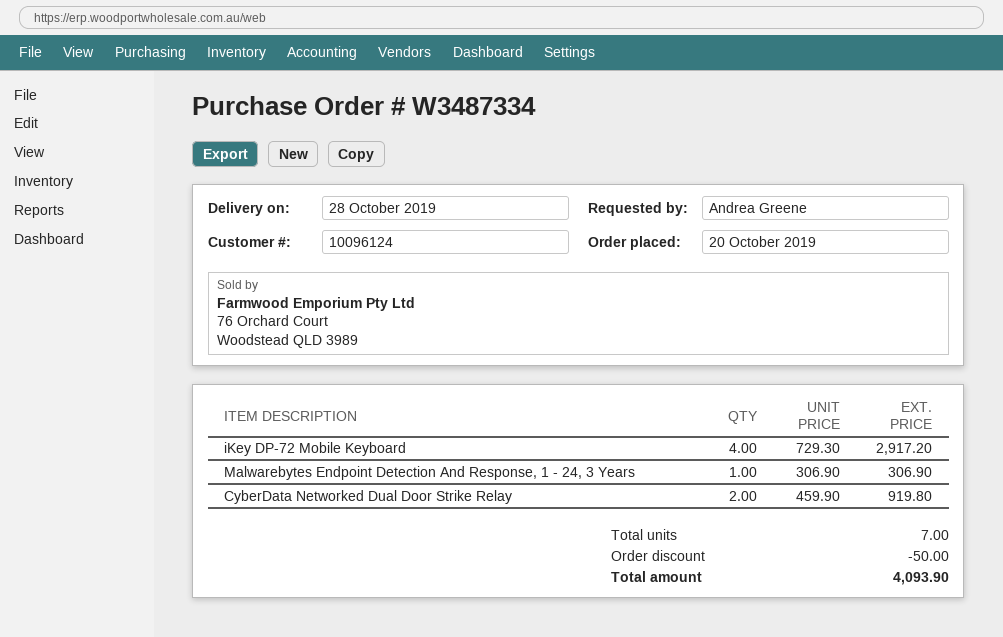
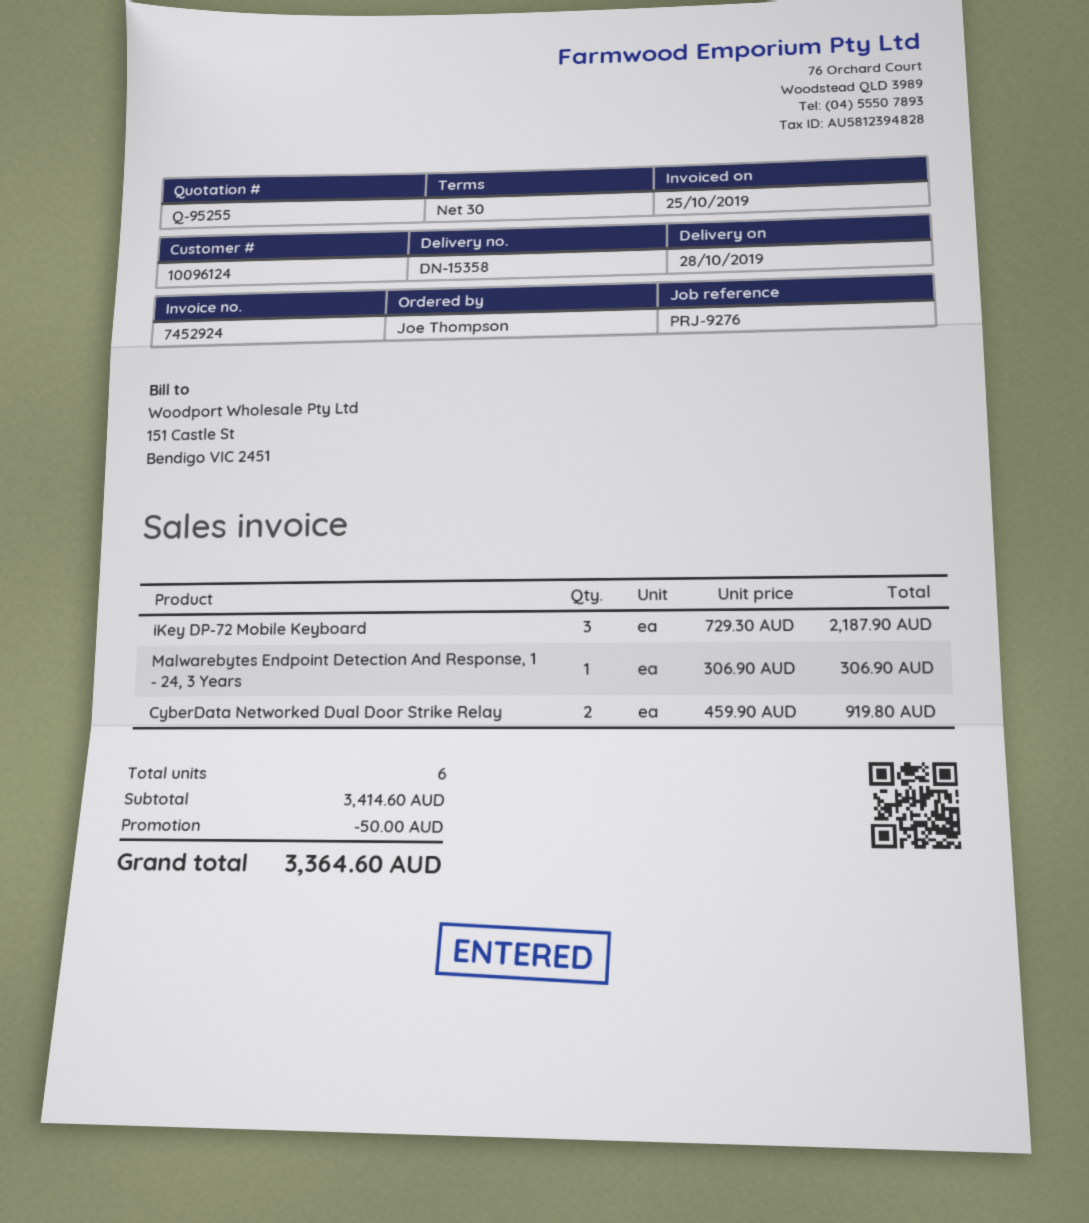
ordered by: Andrea Greene -> Joe Thompson
iKey DP-72 Mobile Keyboard: 4 x 729.30 = 2917.20 -> 3 x 729.30 = 2187.90
total quantity: 7 -> 6
total: 4093.90 -> 3364.60

